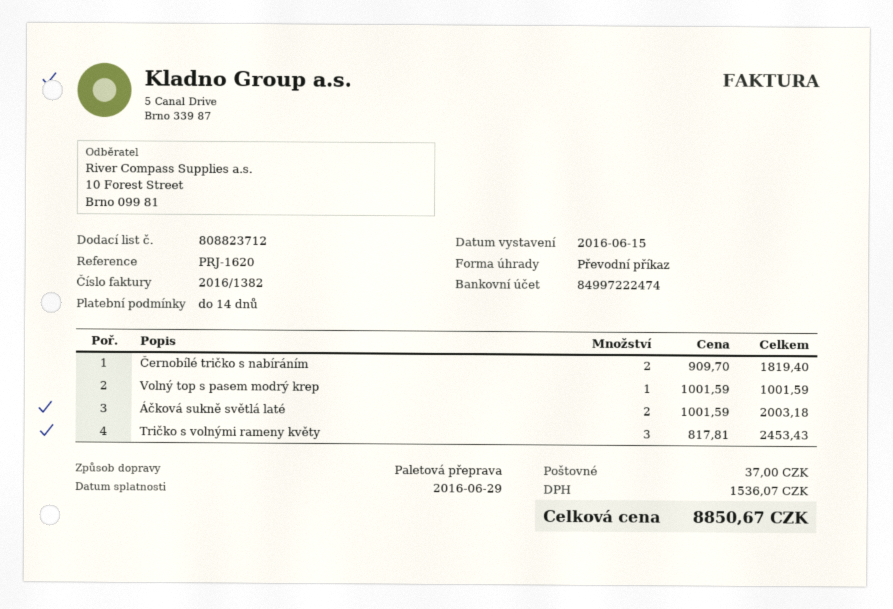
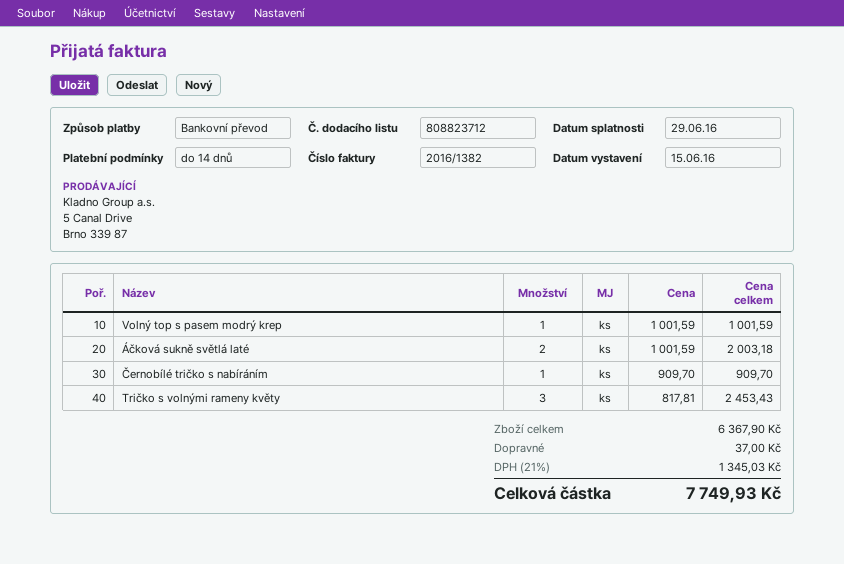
Černobílé tričko s nabíráním: 2 x 909.70 = 1819.40 -> 1 x 909.70 = 909.70
tax: 1536.07 -> 1345.03
total: 8850.67 -> 7749.93

